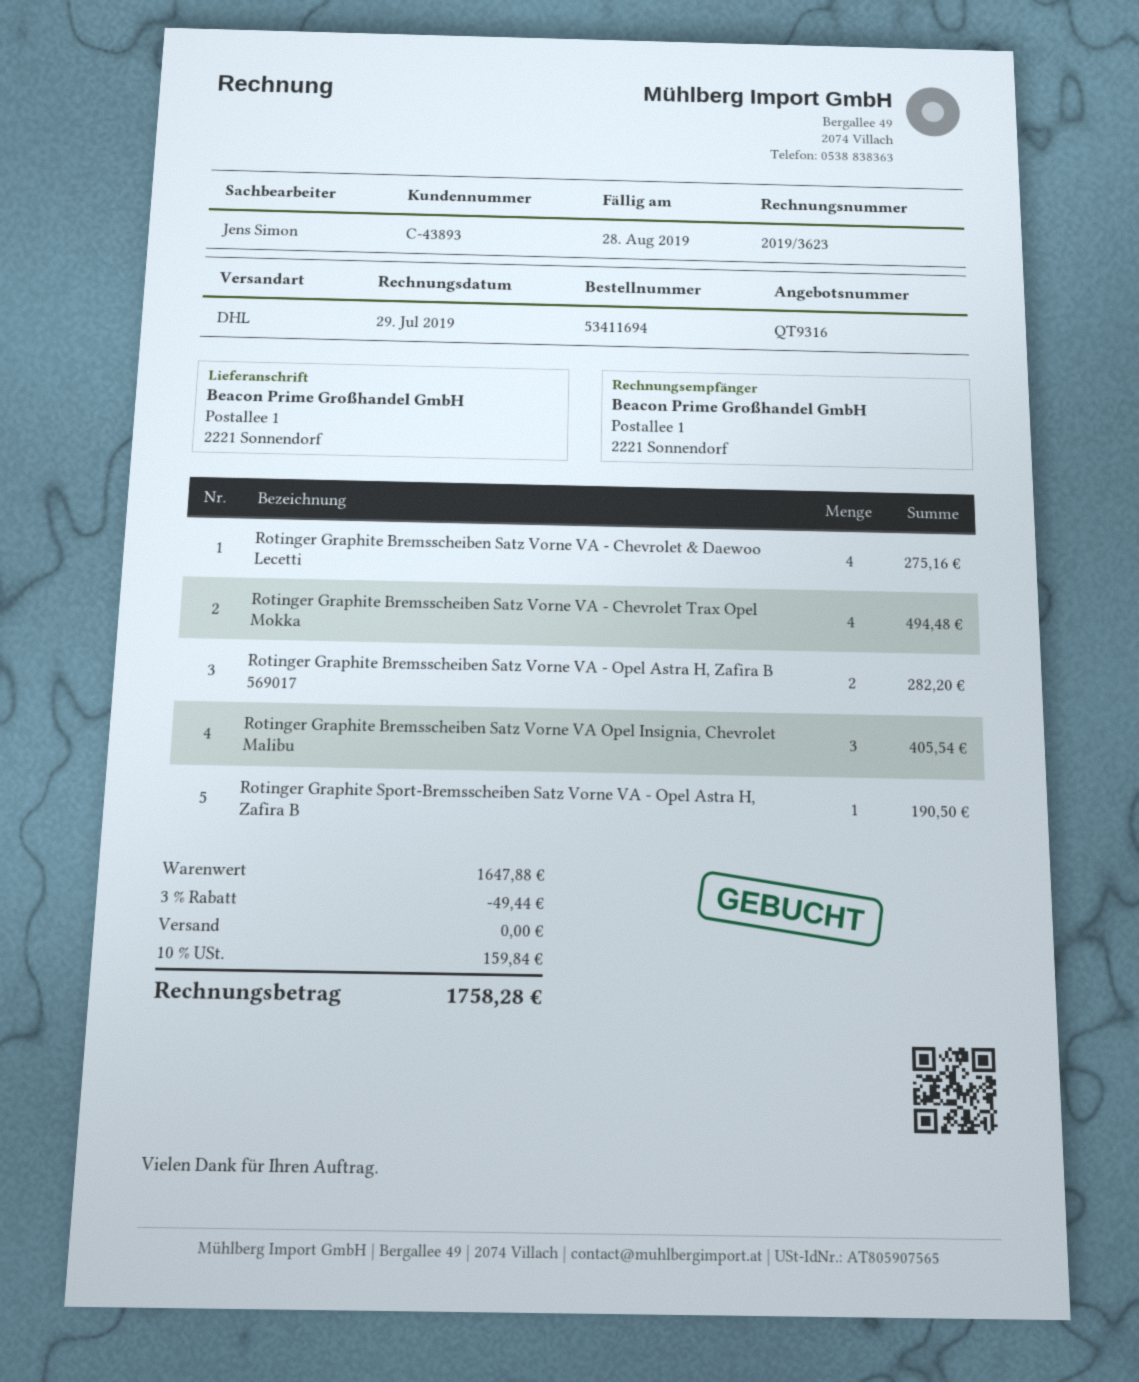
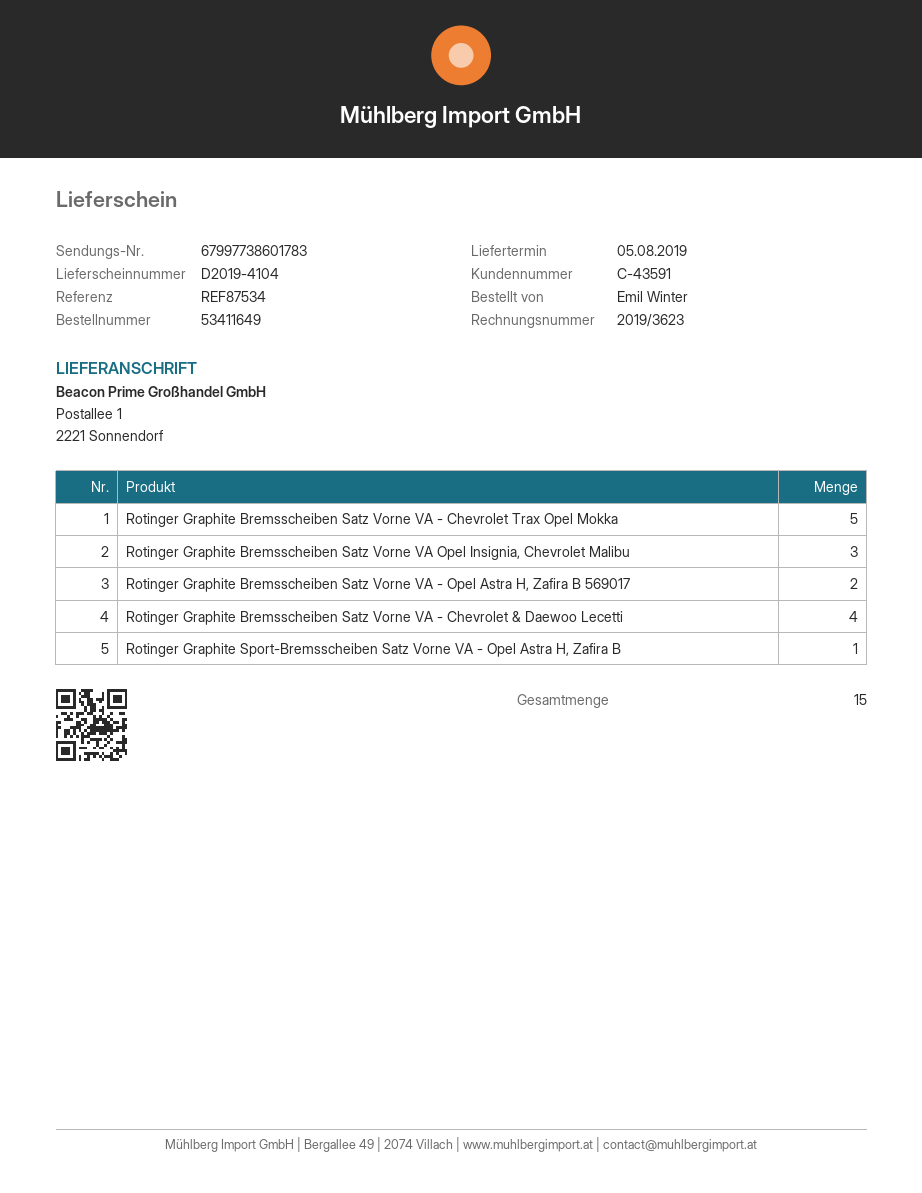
order number: 53411694 -> 53411649
customer number: C-43893 -> C-43591
Rotinger Graphite Bremsscheiben Satz Vorne VA - Chevrolet Trax Opel Mokka: 4 -> 5

